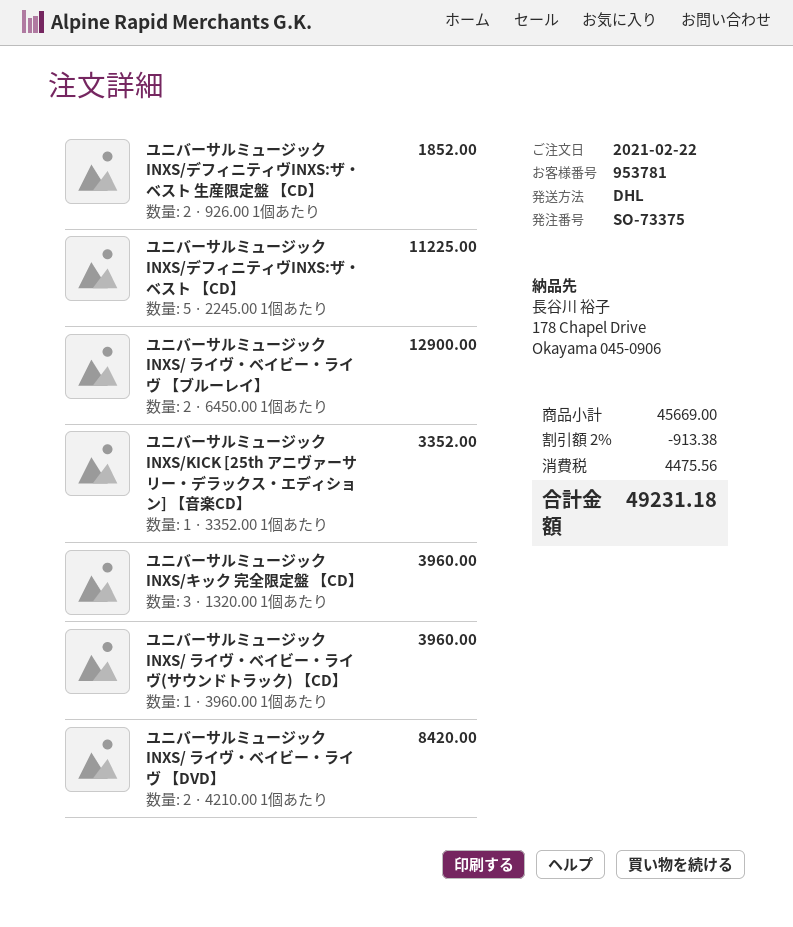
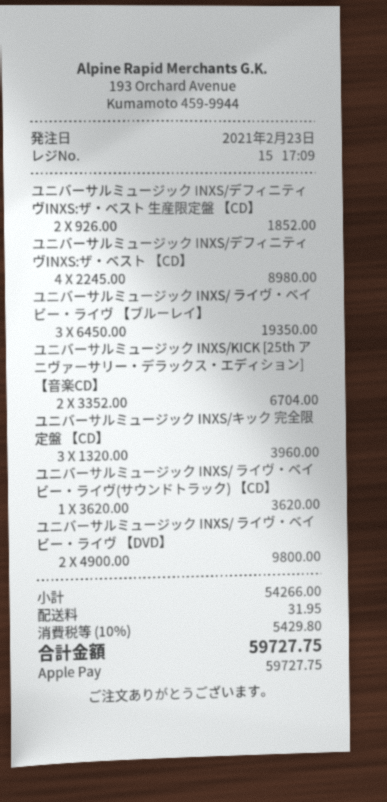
order date: 2021-02-22 -> 2021-02-23
ユニバーサルミュージック INXS/デフィニティヴINXS:ザ・ベスト 【CD】: 5 x 2245.00 = 11225.00 -> 4 x 2245.00 = 8980.00
ユニバーサルミュージック INXS/ ライヴ・ベイビー・ライヴ 【ブルーレイ】: 2 x 6450.00 = 12900.00 -> 3 x 6450.00 = 19350.00
ユニバーサルミュージック INXS/KICK [25th アニヴァーサリー・デラックス・エディション] 【音楽CD】: 1 x 3352.00 = 3352.00 -> 2 x 3352.00 = 6704.00
ユニバーサルミュージック INXS/ ライヴ・ベイビー・ライヴ(サウンドトラック) 【CD】: 1 x 3960.00 = 3960.00 -> 1 x 3620.00 = 3620.00
ユニバーサルミュージック INXS/ ライヴ・ベイビー・ライヴ 【DVD】: 2 x 4210.00 = 8420.00 -> 2 x 4900.00 = 9800.00
subtotal: 45669.00 -> 54266.00
discount: 2% = 913.38 -> none
shipping: none -> 31.95
tax: 4475.56 -> 5429.80
total: 49231.18 -> 59727.75

